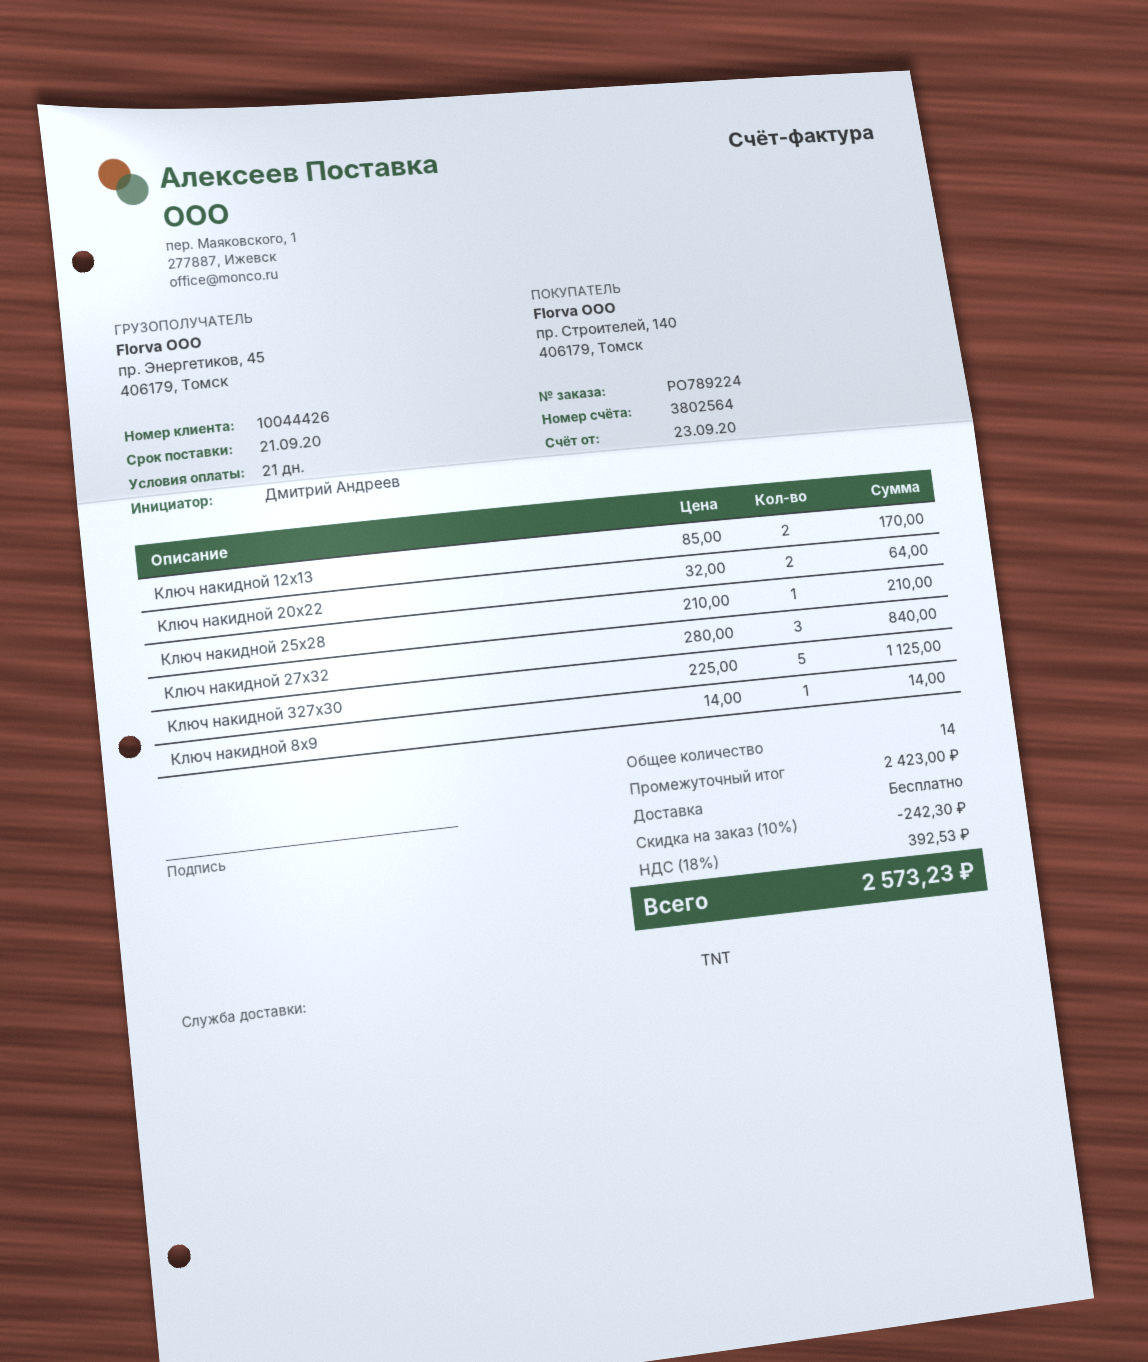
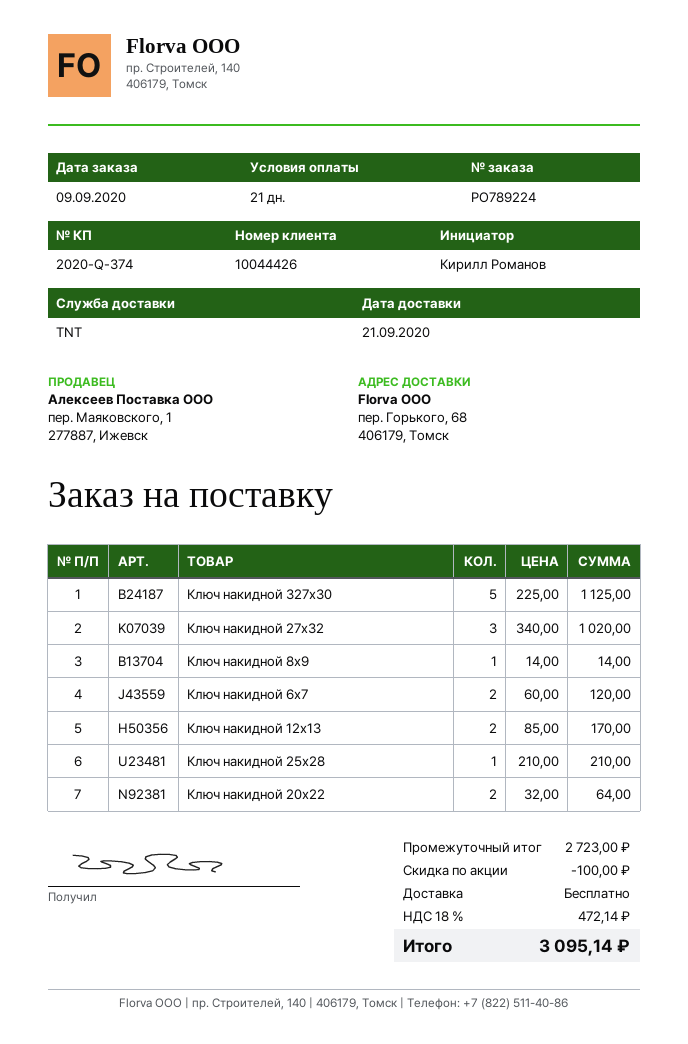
ordered by: Дмитрий Андреев -> Кирилл Романов
ship to: пр. Энергетиков, 45, 406179, Томск -> пер. Горького, 68, 406179, Томск
Ключ накидной 27х32: 3 x 280.00 = 840.00 -> 3 x 340.00 = 1020.00
Ключ накидной 6х7: none -> 2 x 60.00 = 120.00
subtotal: 2423.00 -> 2723.00
discount: 242.30 -> 100.00
tax: 18% = 392.53 -> 18% = 472.14
total: 2573.23 -> 3095.14

